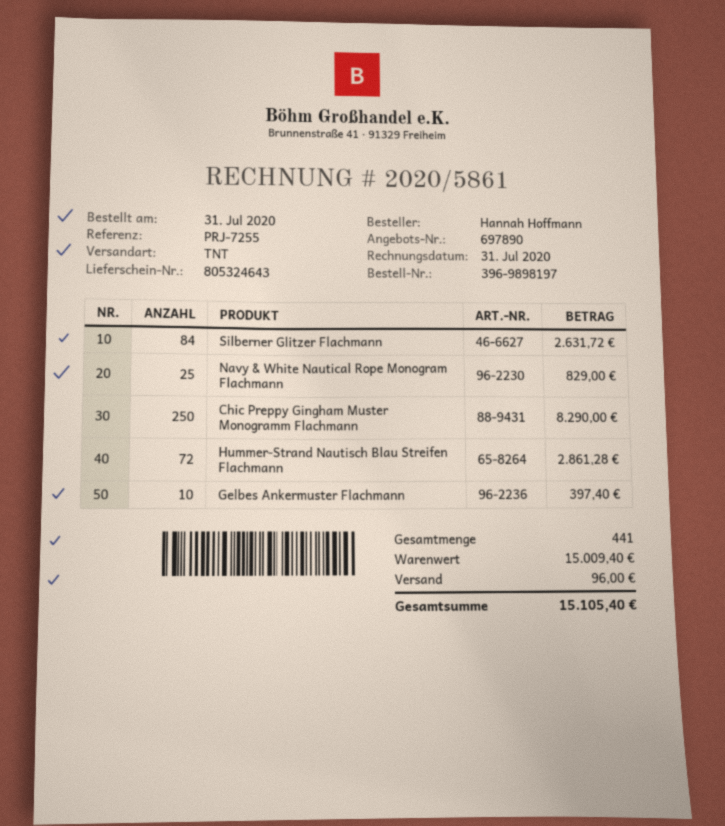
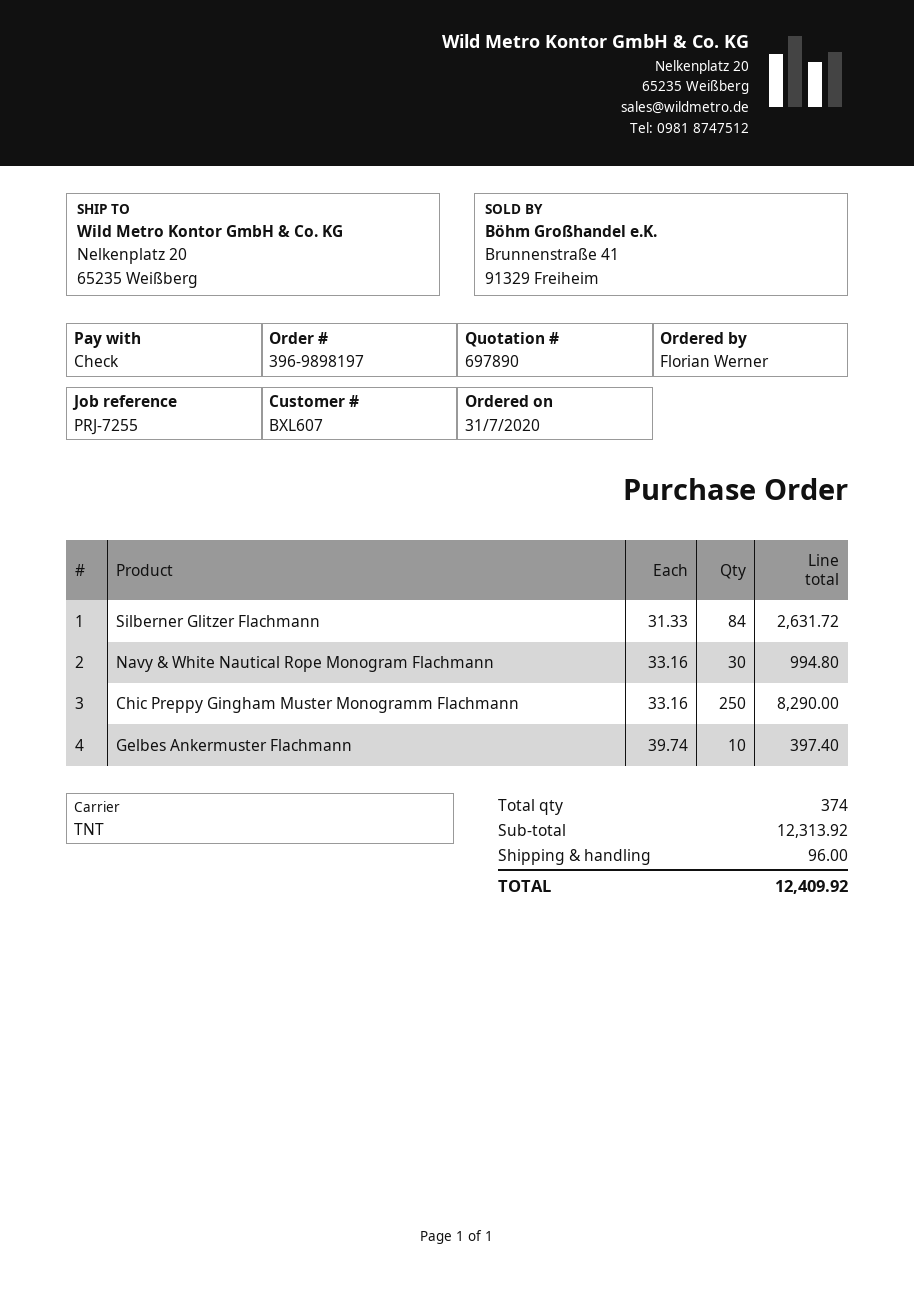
ordered by: Hannah Hoffmann -> Florian Werner
Navy & White Nautical Rope Monogram Flachmann: 25 for 829.00 -> 30 for 994.80
Hummer-Strand Nautisch Blau Streifen Flachmann: 72 for 2861.28 -> none
total quantity: 441 -> 374
subtotal: 15009.40 -> 12313.92
total: 15105.40 -> 12409.92

